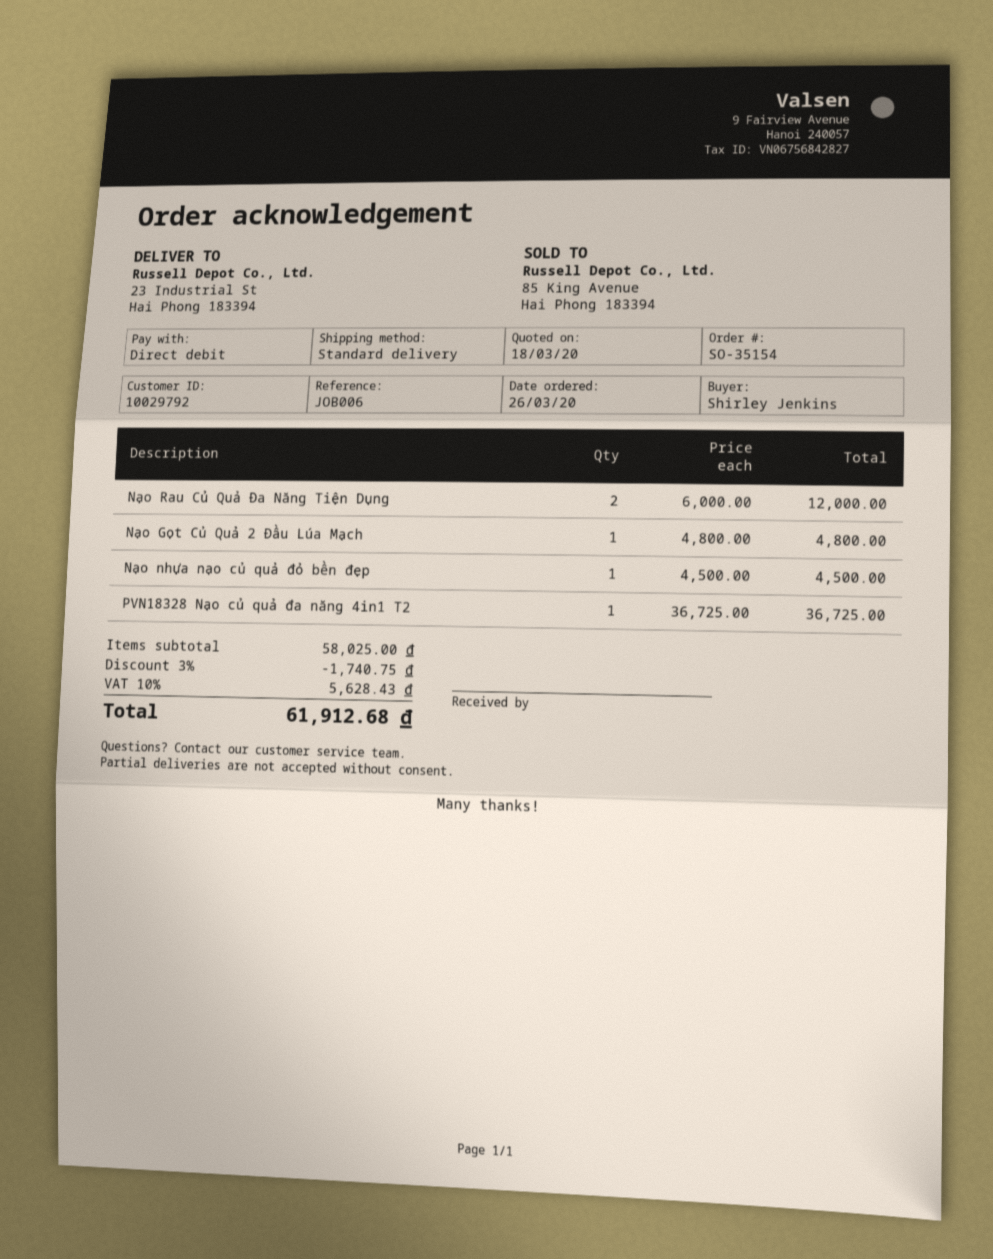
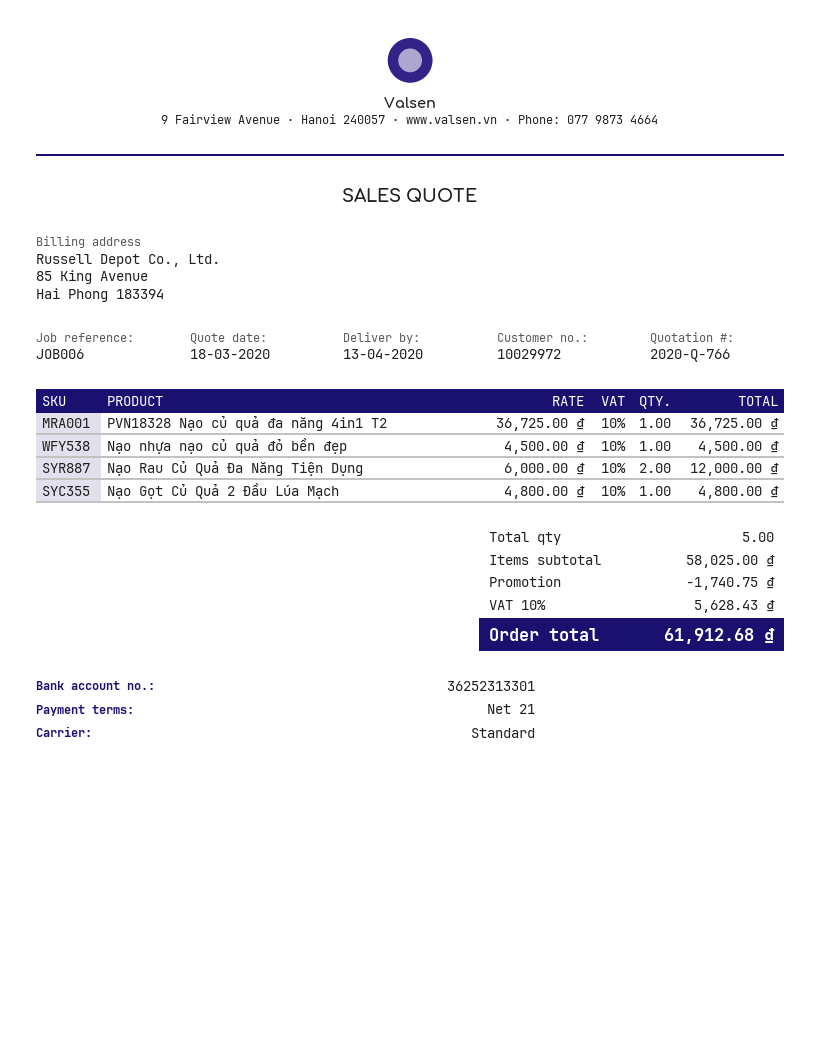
customer number: 10029792 -> 10029972

